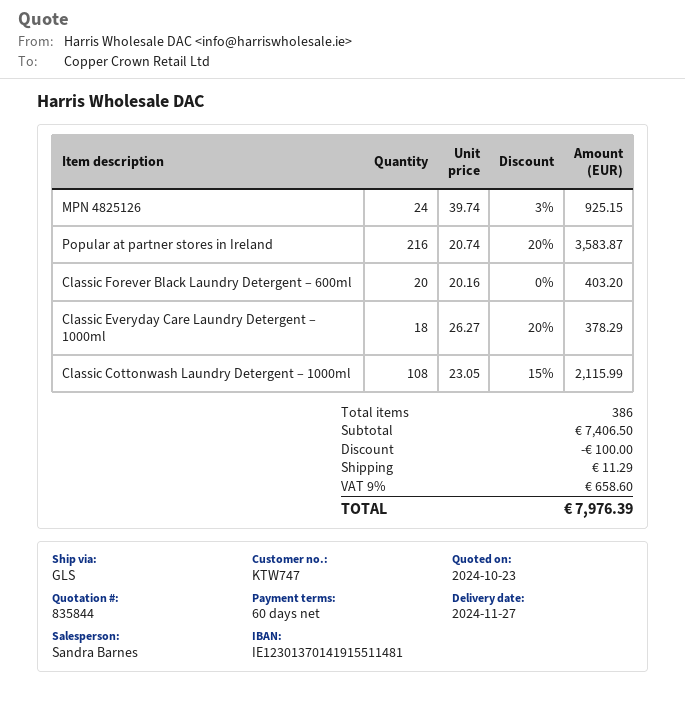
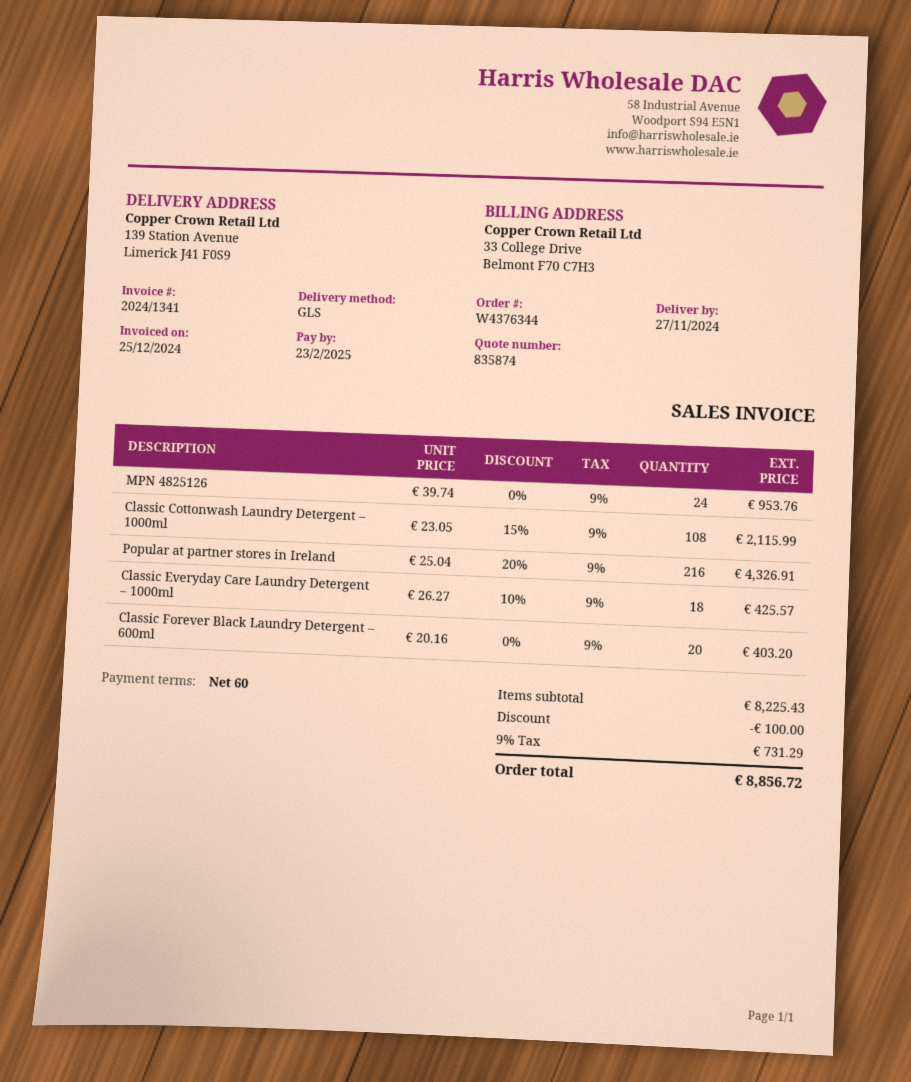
quote number: 835844 -> 835874
MPN 4825126: 24 x 39.74 - 3% = 925.15 -> 24 x 39.74 = 953.76
Popular at partner stores in Ireland: 216 x 20.74 - 20% = 3583.87 -> 216 x 25.04 - 20% = 4326.91
Classic Everyday Care Laundry Detergent – 1000ml: 18 x 26.27 - 20% = 378.29 -> 18 x 26.27 - 10% = 425.57
subtotal: 7406.50 -> 8225.43
shipping: 11.29 -> none
tax: 9% = 658.60 -> 9% = 731.29
total: 7976.39 -> 8856.72

